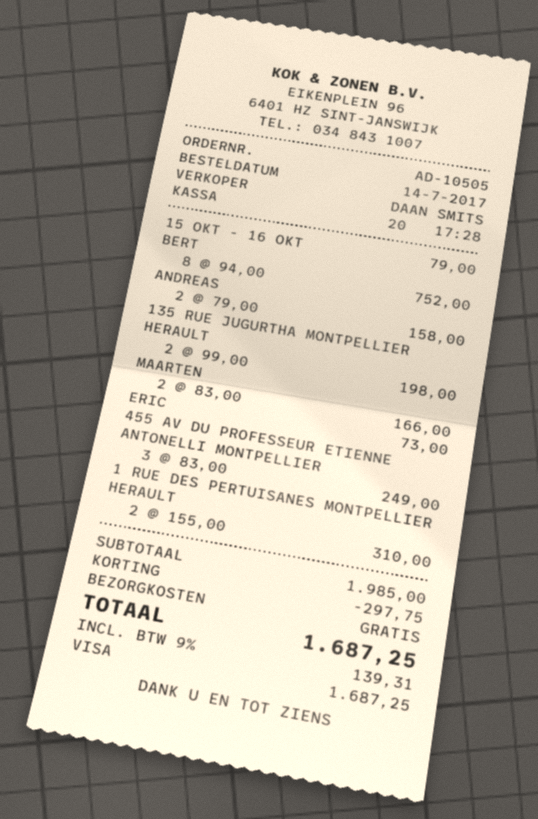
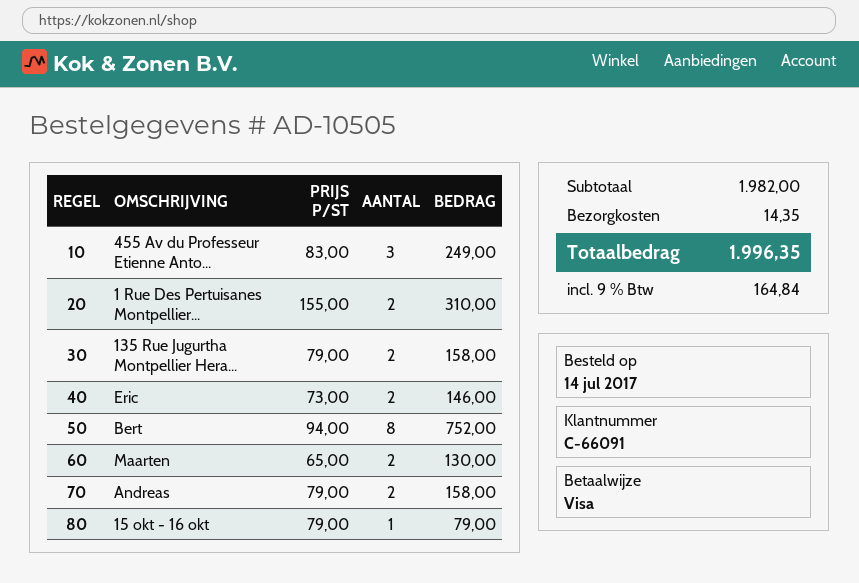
135 RUE JUGURTHA MONTPELLIER HERAULT: 2 x 99.00 = 198.00 -> 2 x 79.00 = 158.00
MAARTEN: 2 x 83.00 = 166.00 -> 2 x 65.00 = 130.00
ERIC: 1 x 73.00 = 73.00 -> 2 x 73.00 = 146.00
subtotal: 1985.00 -> 1982.00
discount: 297.75 -> none
shipping: 0.00 -> 14.35
tax: 9% = 139.31 -> 9% = 164.84
total: 1687.25 -> 1996.35

